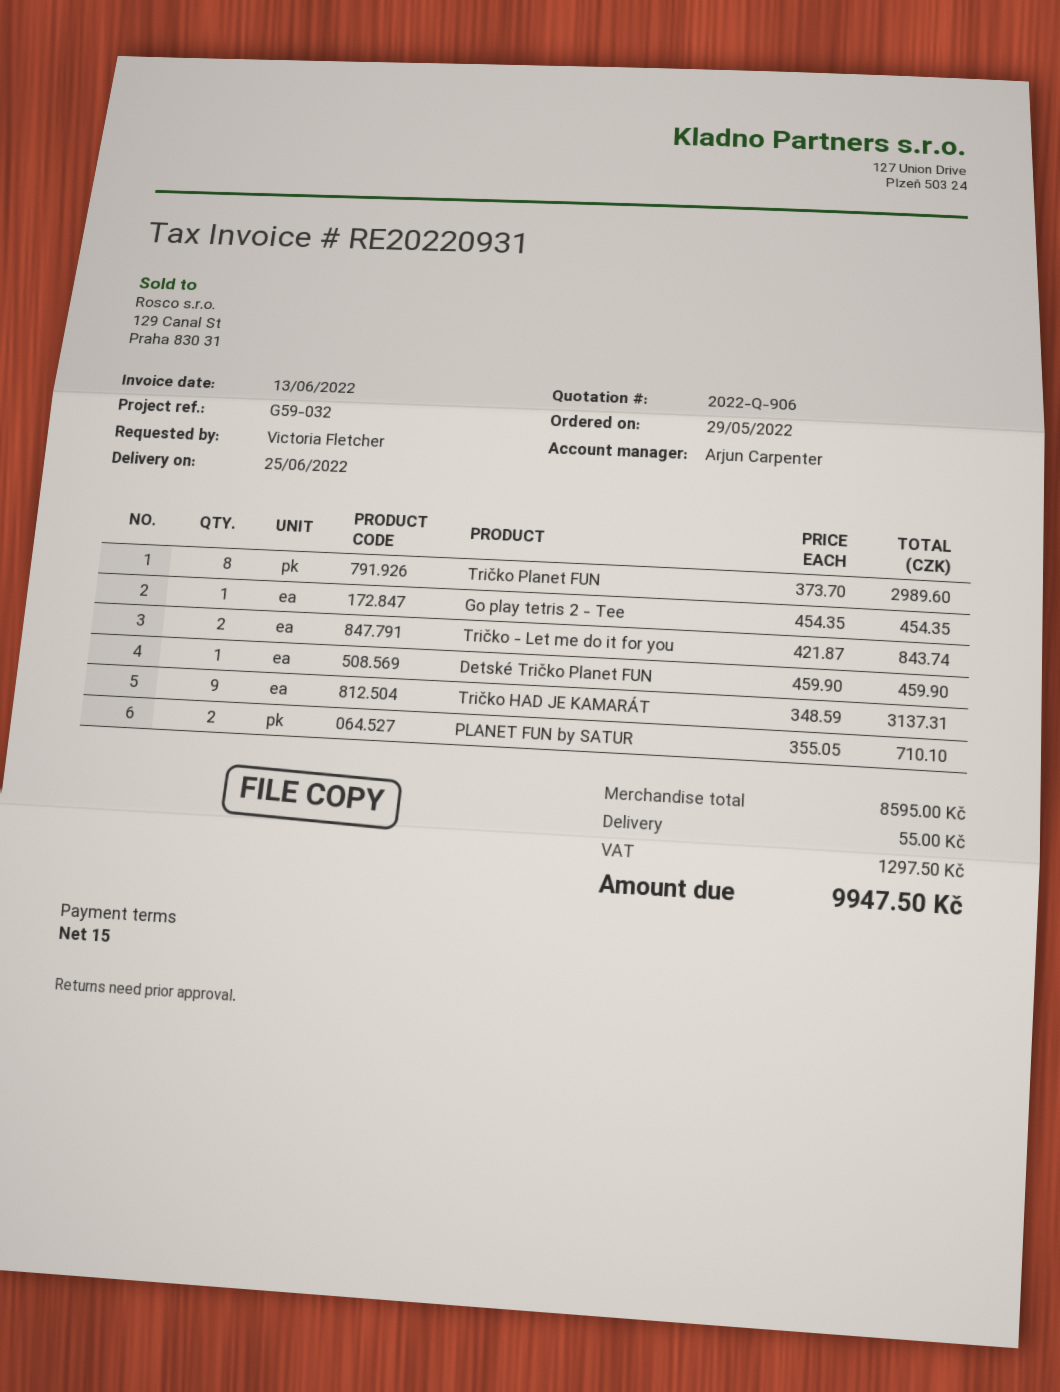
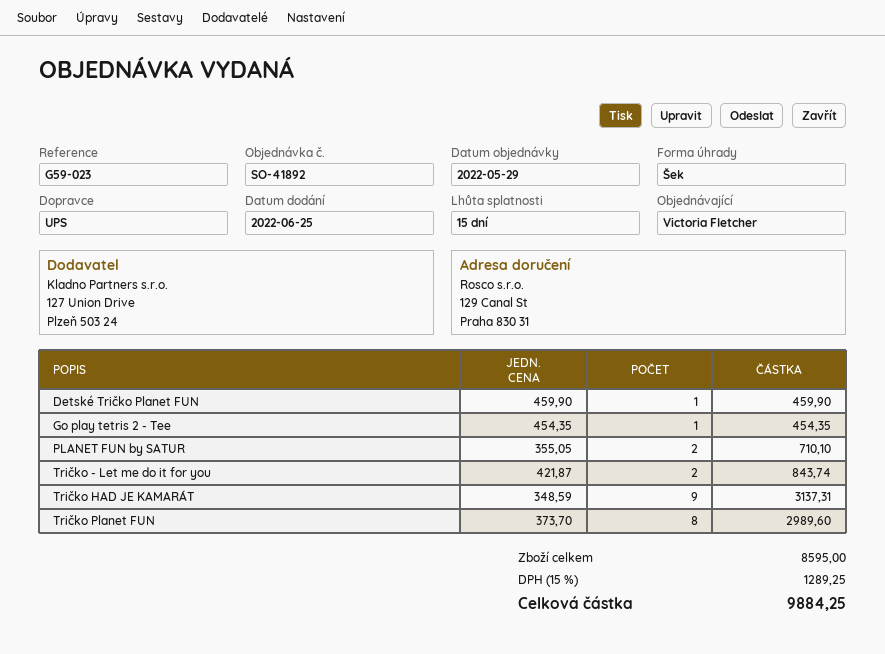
reference: G59-032 -> G59-023
shipping: 55.00 -> none
tax: 1297.50 -> 1289.25
total: 9947.50 -> 9884.25

